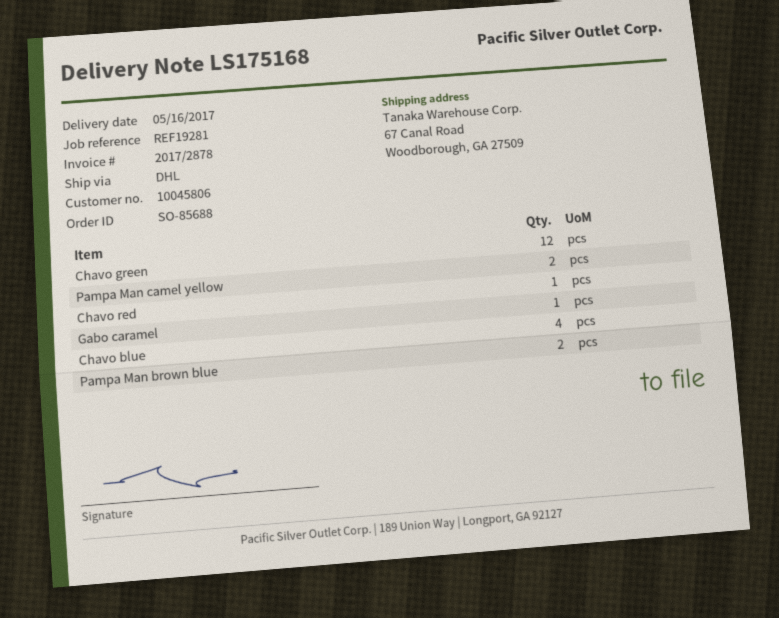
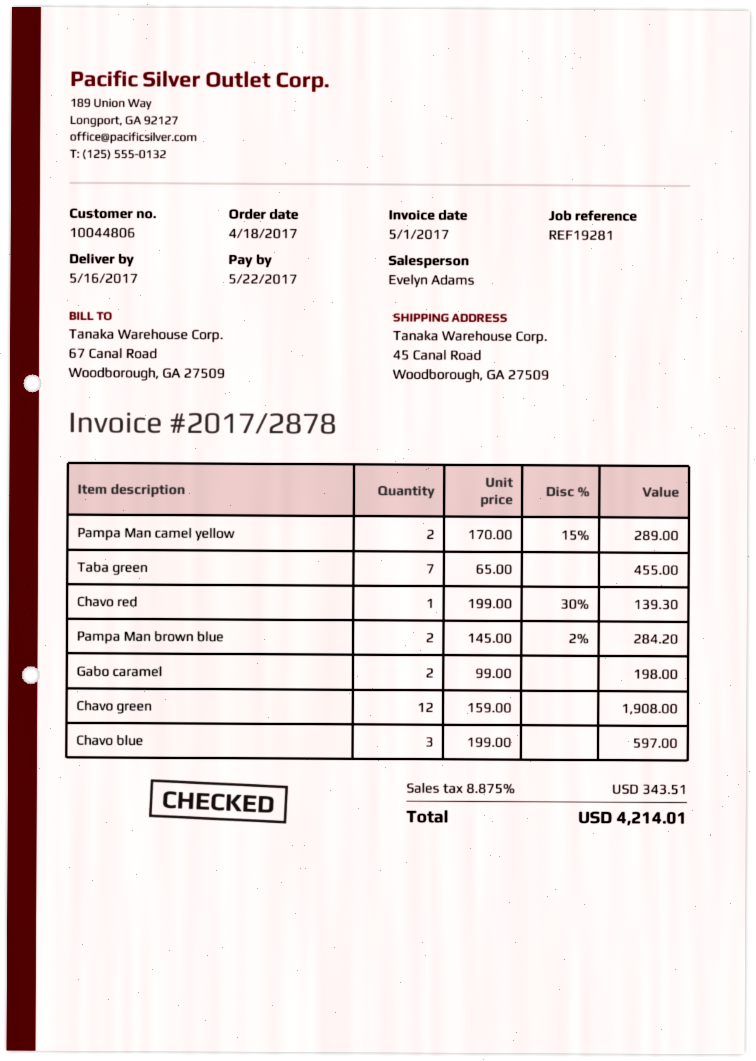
customer number: 10045806 -> 10044806
ship to: 67 Canal Road, Woodborough, GA 27509 -> 45 Canal Road, Woodborough, GA 27509
Gabo caramel: 1 -> 2
Chavo blue: 4 -> 3
Taba green: none -> 7

